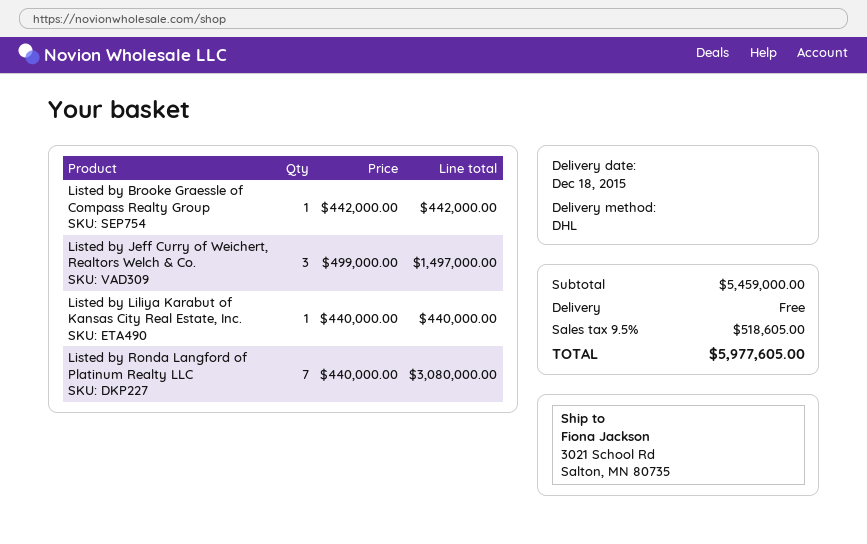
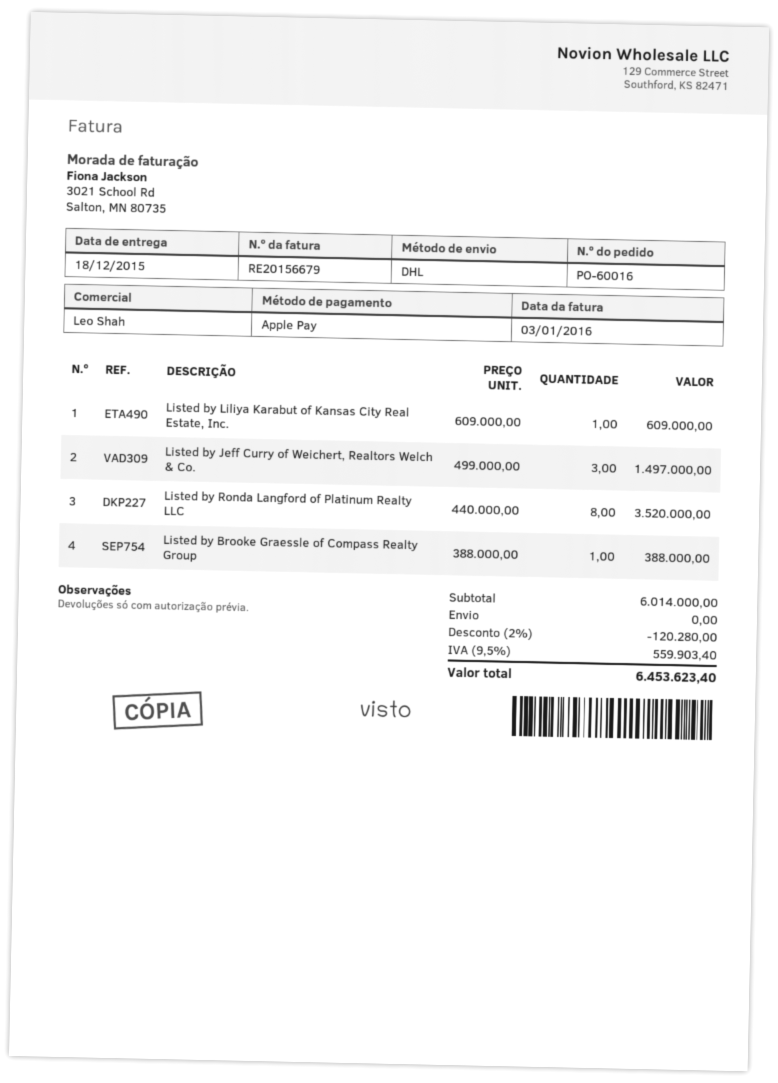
Listed by Brooke Graessle of Compass Realty Group: 1 x 442000.00 = 442000.00 -> 1 x 388000.00 = 388000.00
Listed by Liliya Karabut of Kansas City Real Estate, Inc.: 1 x 440000.00 = 440000.00 -> 1 x 609000.00 = 609000.00
Listed by Ronda Langford of Platinum Realty LLC: 7 x 440000.00 = 3080000.00 -> 8 x 440000.00 = 3520000.00
subtotal: 5459000.00 -> 6014000.00
discount: none -> 2% = 120280.00
tax: 9.5% = 518605.00 -> 9.5% = 559903.40
total: 5977605.00 -> 6453623.40

